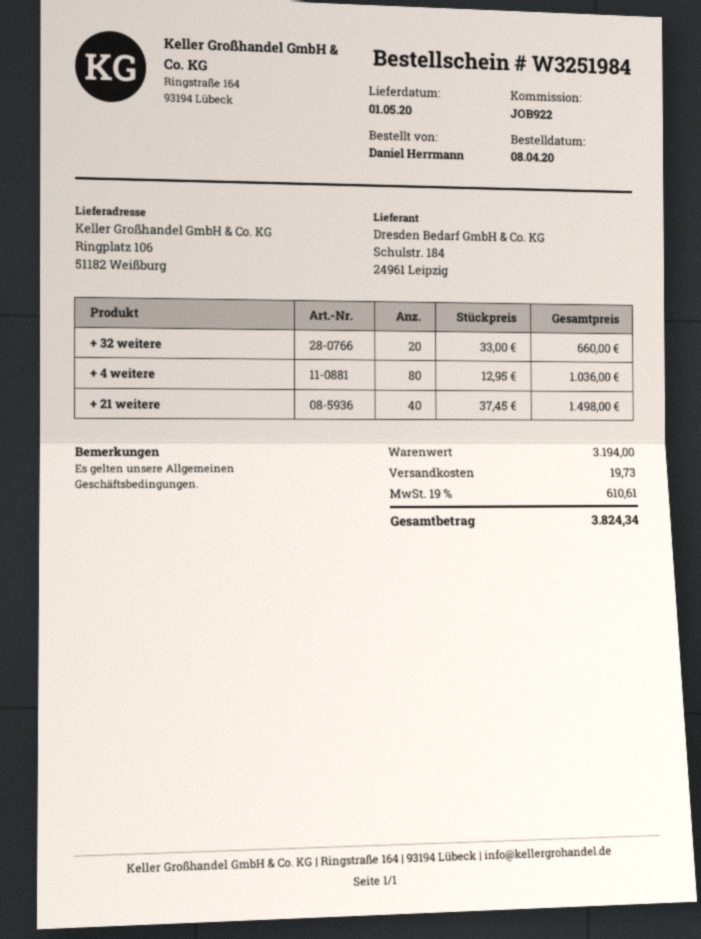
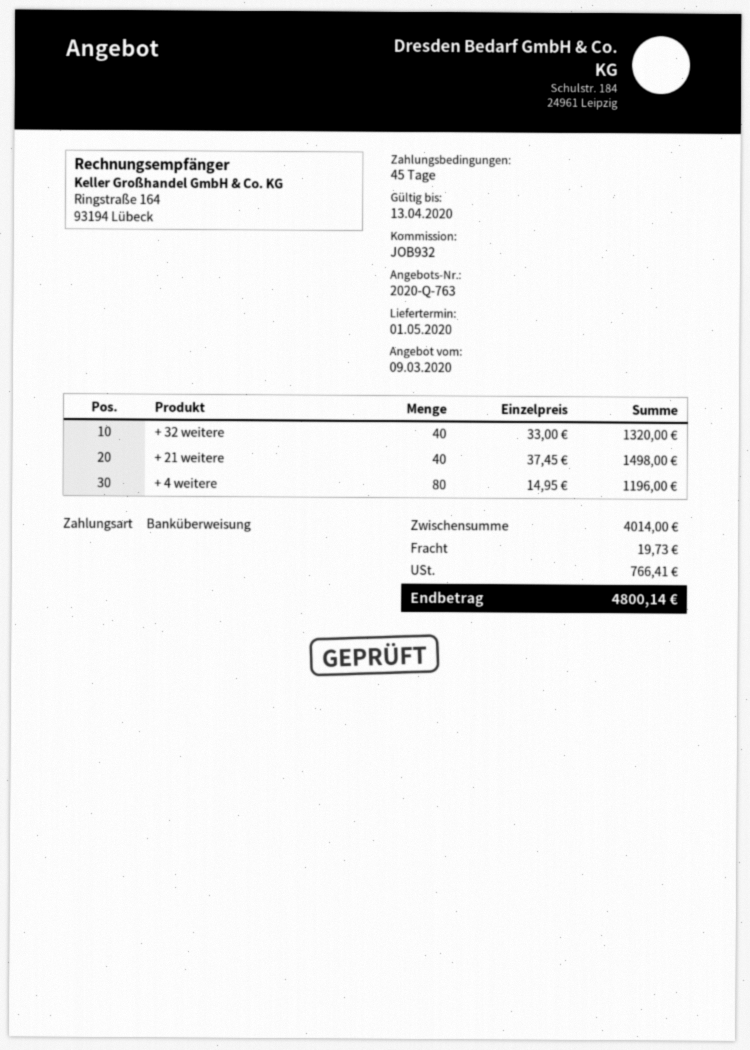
reference: JOB922 -> JOB932
+ 32 weitere: 20 x 33.00 = 660.00 -> 40 x 33.00 = 1320.00
+ 4 weitere: 80 x 12.95 = 1036.00 -> 80 x 14.95 = 1196.00
subtotal: 3194.00 -> 4014.00
tax: 610.61 -> 766.41
total: 3824.34 -> 4800.14

